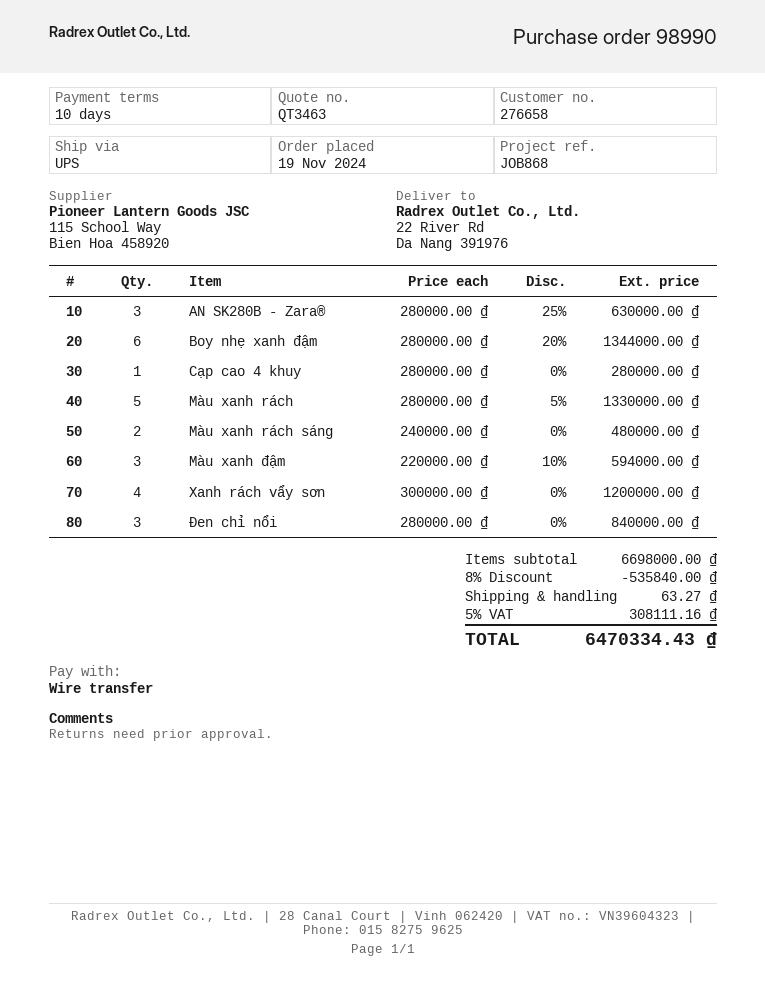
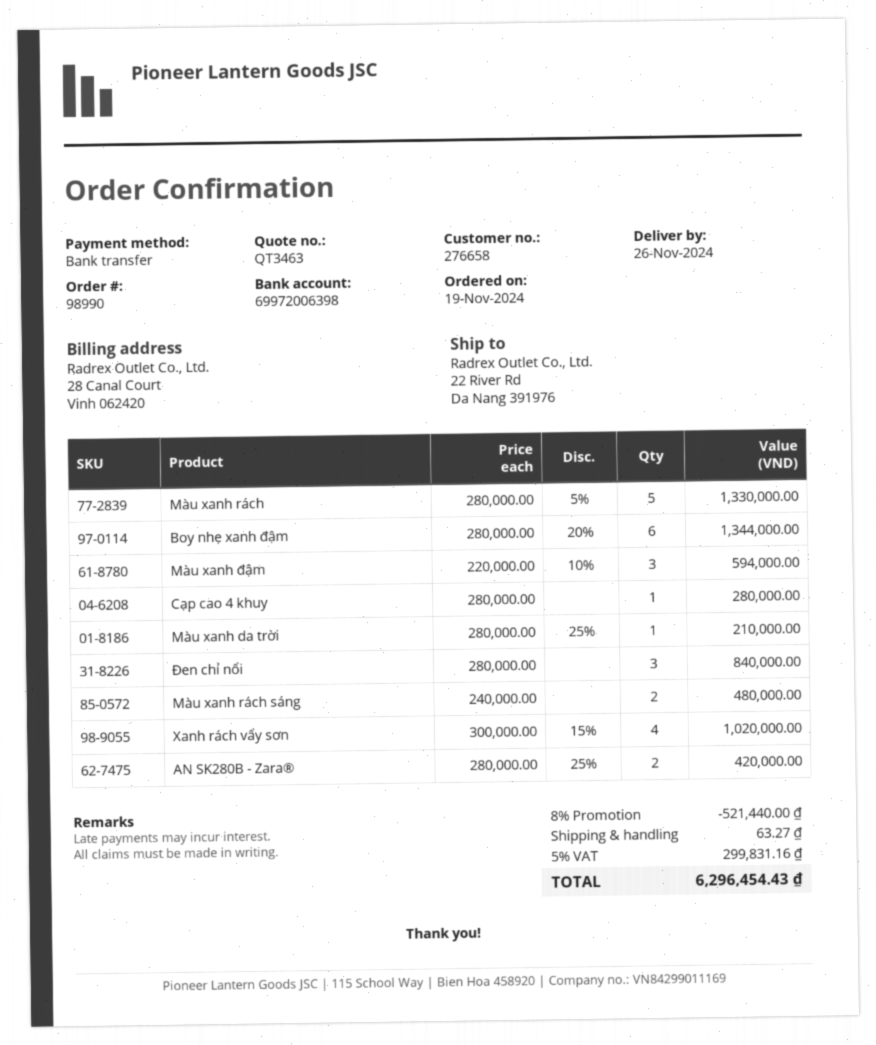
AN SK280B - Zara®: 3 x 280000.00 - 25% = 630000.00 -> 2 x 280000.00 - 25% = 420000.00
Xanh rách vẩy sơn: 4 x 300000.00 = 1200000.00 -> 4 x 300000.00 - 15% = 1020000.00
Màu xanh da trời: none -> 1 x 280000.00 - 25% = 210000.00
discount: 8% = 535840.00 -> 8% = 521440.00
tax: 5% = 308111.16 -> 5% = 299831.16
total: 6470334.43 -> 6296454.43

